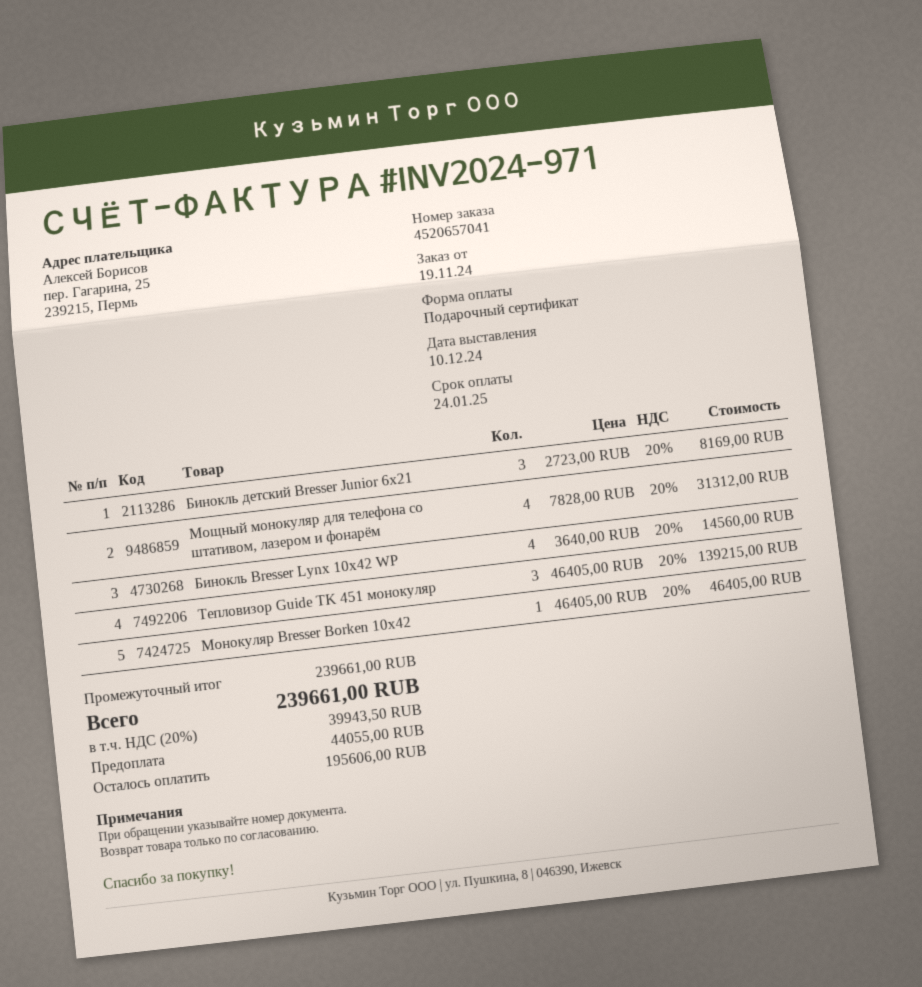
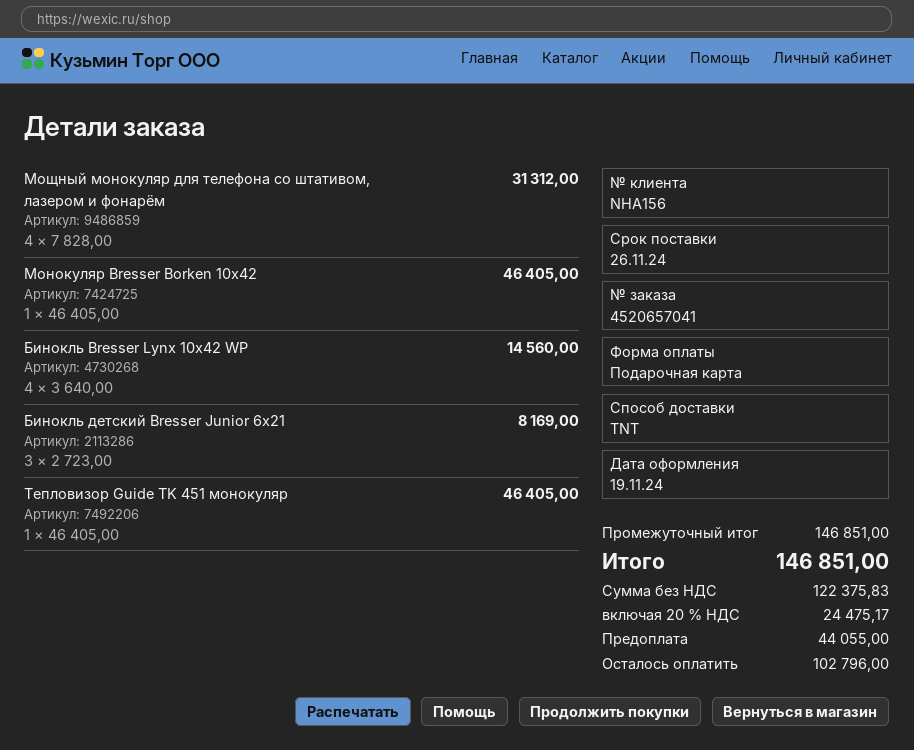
Тепловизор Guide TK 451 монокуляр: 3 x 46405.00 = 139215.00 -> 1 x 46405.00 = 46405.00
subtotal: 239661.00 -> 146851.00
tax: 20% = 39943.50 -> 20% = 24475.17
total: 239661.00 -> 146851.00
balance: 195606.00 -> 102796.00

